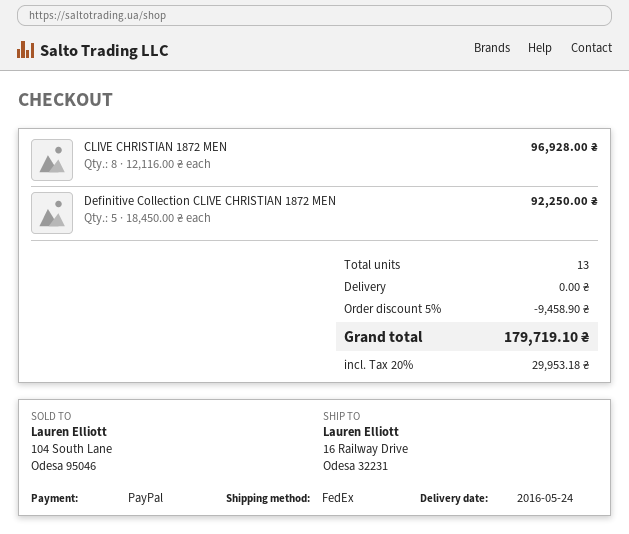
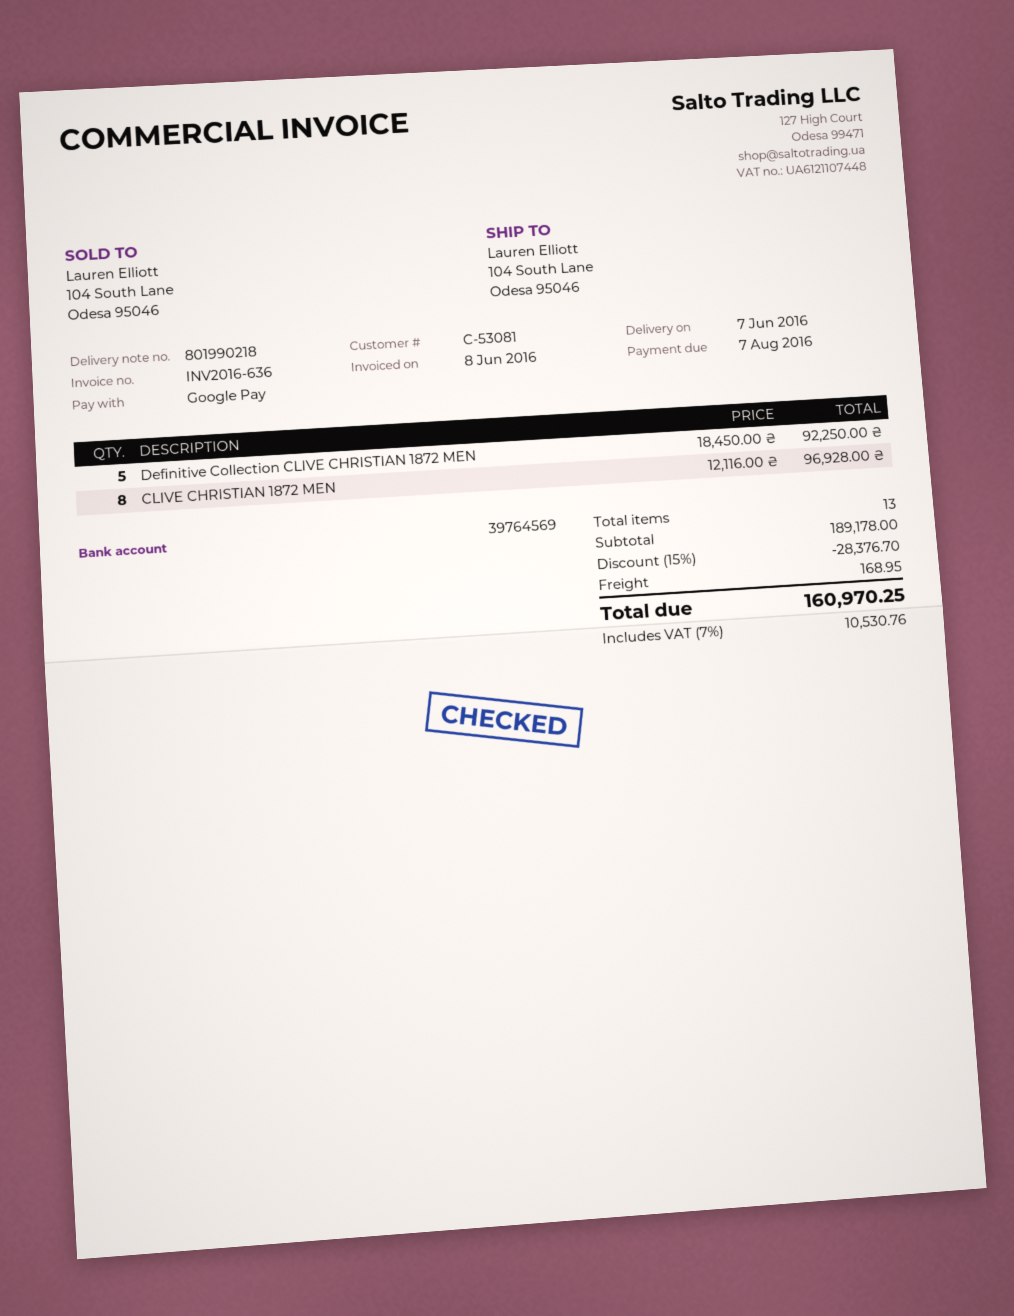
delivery date: 2016-05-24 -> 2016-06-07
payment method: PayPal -> Google Pay
ship to: 16 Railway Drive, Odesa 32231 -> 104 South Lane, Odesa 95046
discount: 5% = 9458.90 -> 15% = 28376.70
shipping: 0.00 -> 168.95
tax: 20% = 29953.18 -> 7% = 10530.76
total: 179719.10 -> 160970.25

